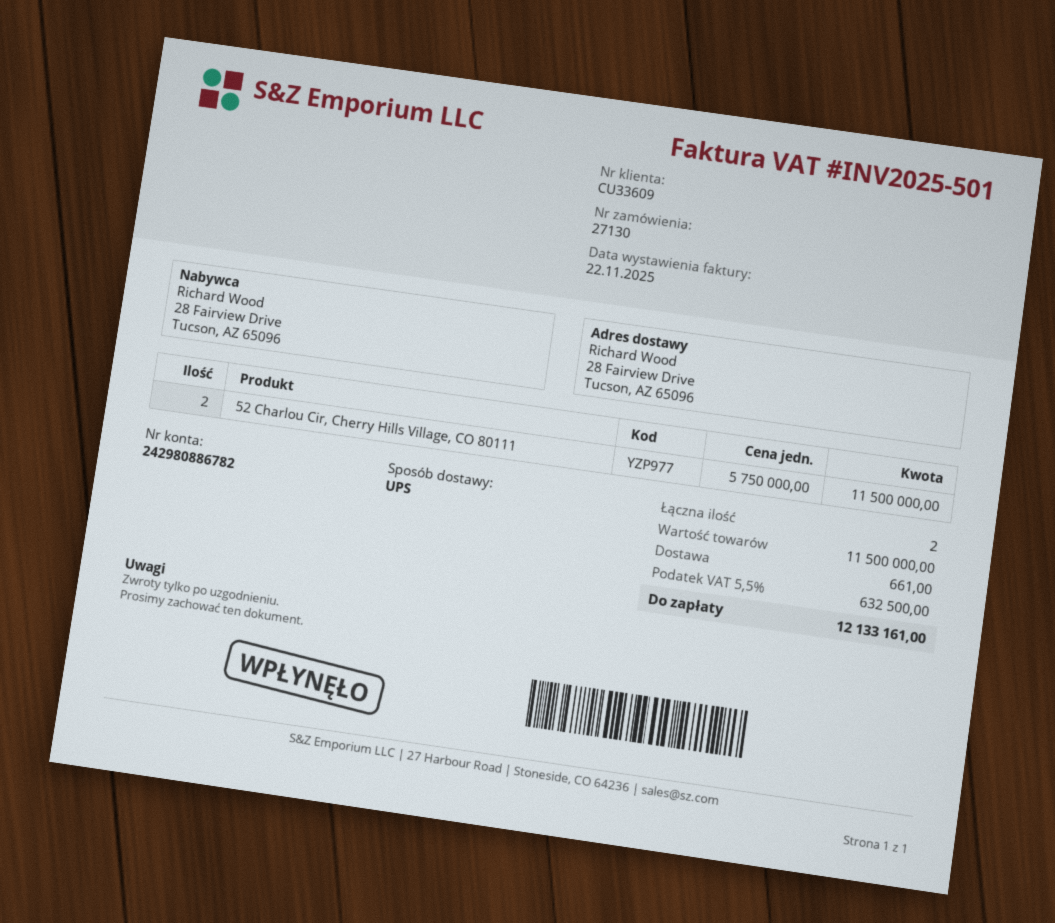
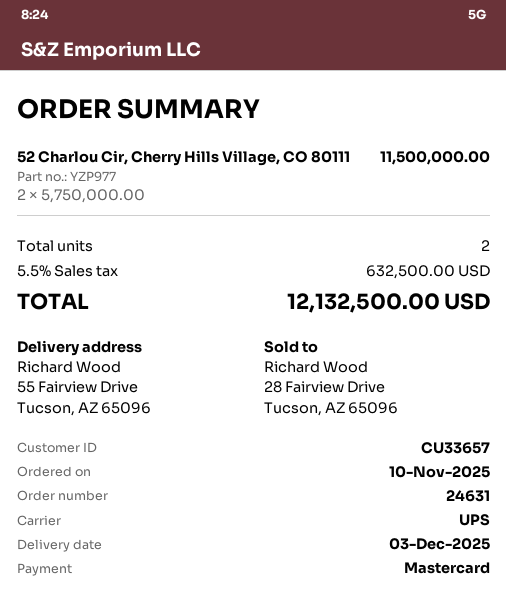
order number: 27130 -> 24631
customer number: CU33609 -> CU33657
ship to: 28 Fairview Drive, Tucson, AZ 65096 -> 55 Fairview Drive, Tucson, AZ 65096
shipping: 661.00 -> none
total: 12133161.00 -> 12132500.00

